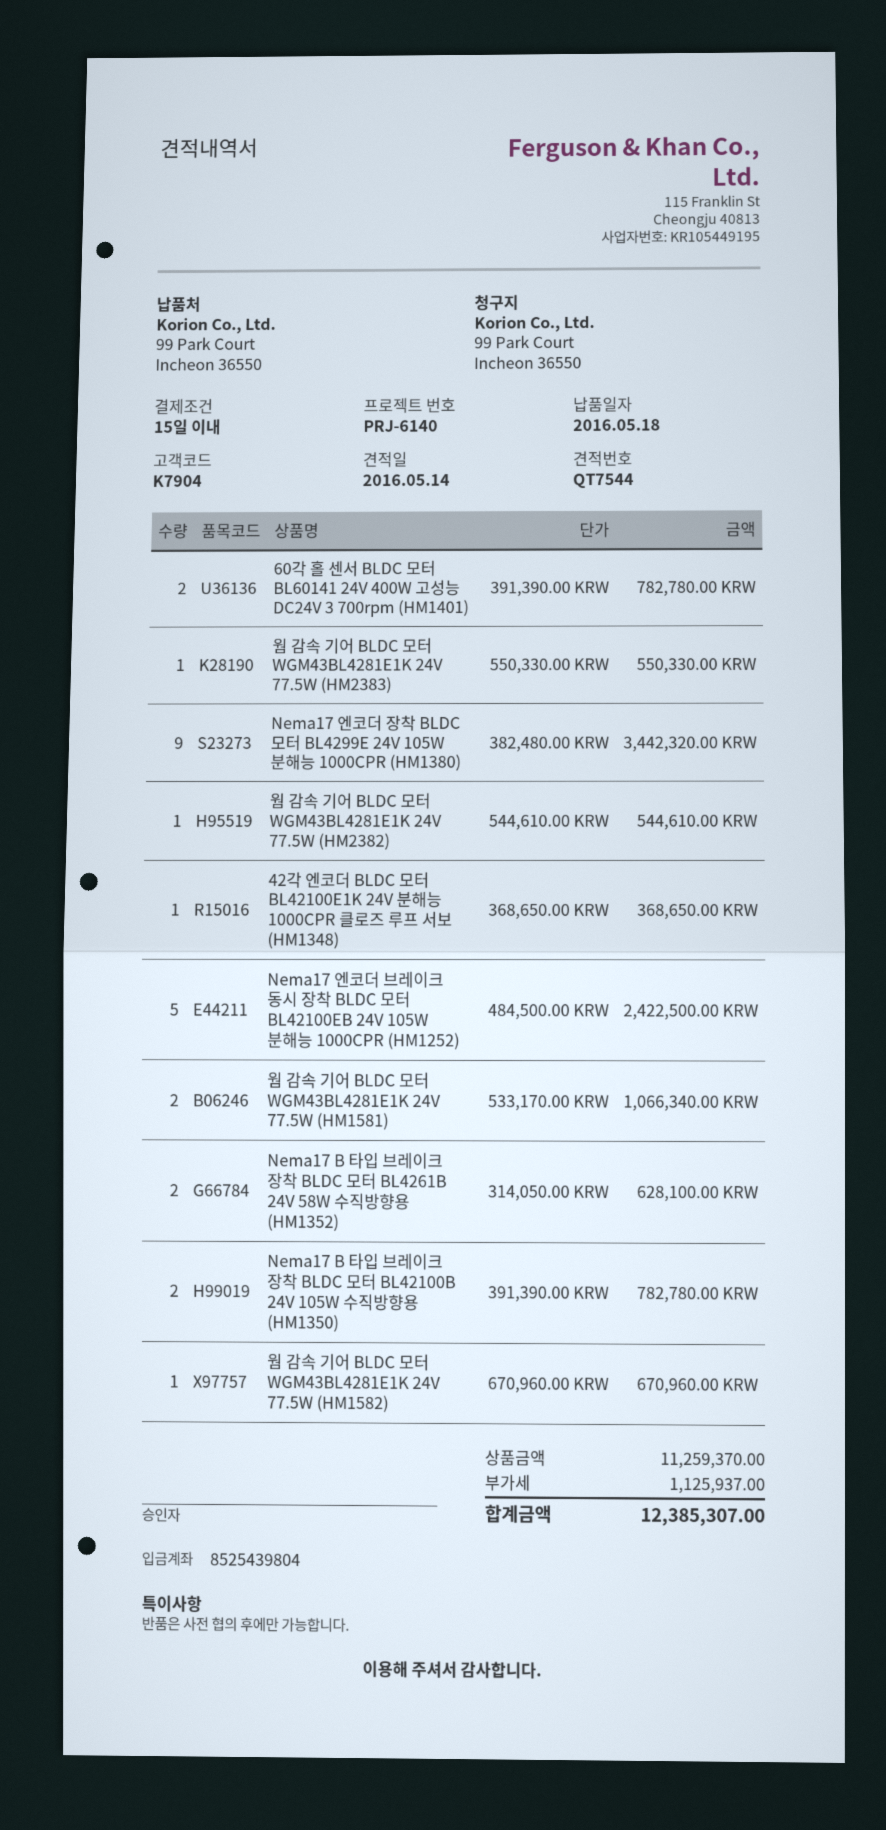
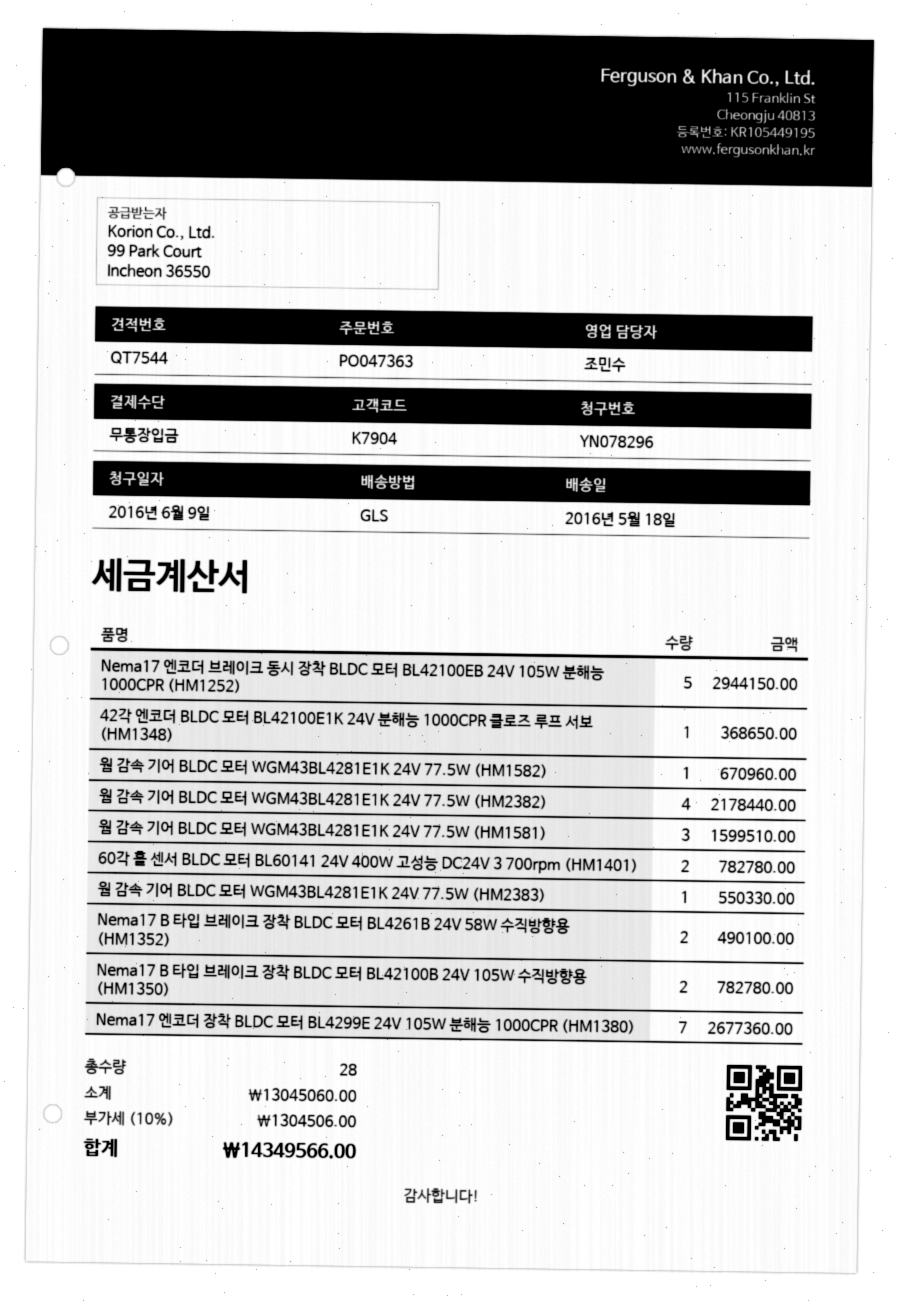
Nema17 엔코더 장착 BLDC 모터 BL4299E 24V 105W 분해능 1000CPR (HM1380): 9 for 3442320.00 -> 7 for 2677360.00
웜 감속 기어 BLDC 모터 WGM43BL4281E1K 24V 77.5W (HM2382): 1 for 544610.00 -> 4 for 2178440.00
Nema17 엔코더 브레이크 동시 장착 BLDC 모터 BL42100EB 24V 105W 분해능 1000CPR (HM1252): 5 for 2422500.00 -> 5 for 2944150.00
웜 감속 기어 BLDC 모터 WGM43BL4281E1K 24V 77.5W (HM1581): 2 for 1066340.00 -> 3 for 1599510.00
Nema17 B 타입 브레이크 장착 BLDC 모터 BL4261B 24V 58W 수직방향용 (HM1352): 2 for 628100.00 -> 2 for 490100.00
subtotal: 11259370.00 -> 13045060.00
tax: 1125937.00 -> 1304506.00
total: 12385307.00 -> 14349566.00

